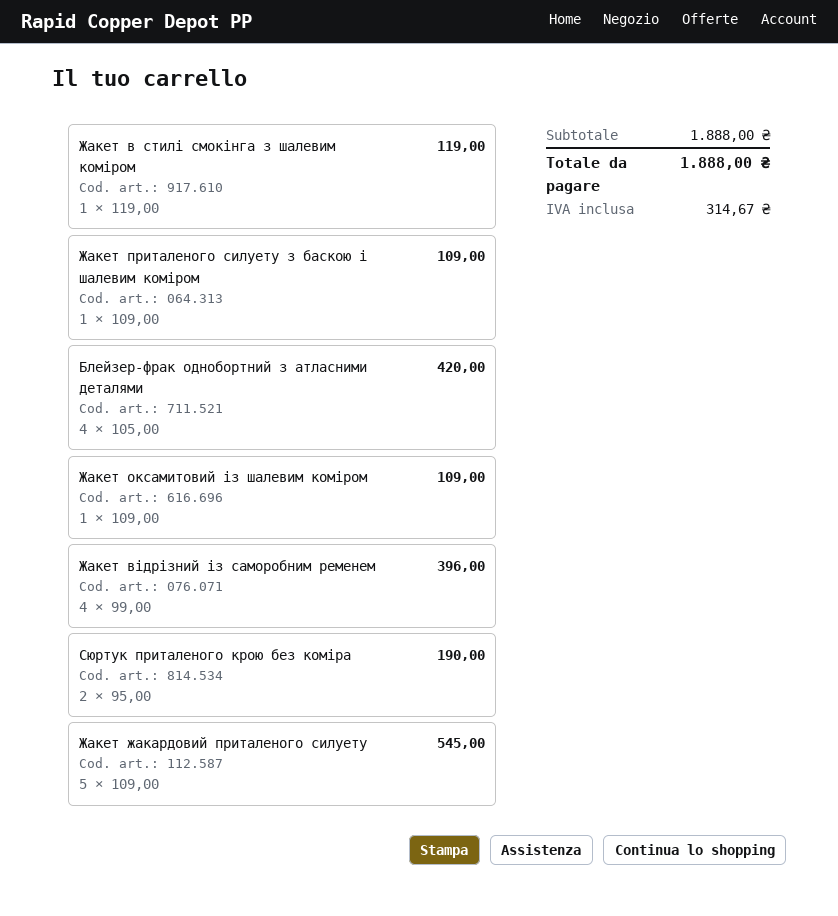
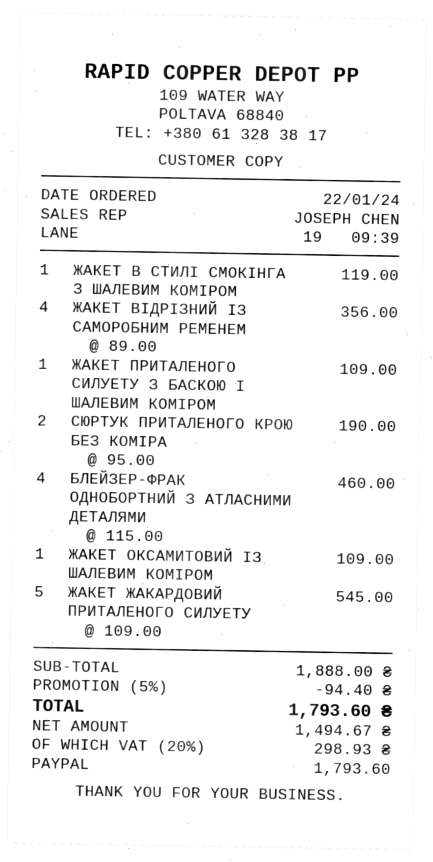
Блейзер-фрак однобортний з атласними деталями: 4 x 105.00 = 420.00 -> 4 x 115.00 = 460.00
Жакет відрізний із саморобним ременем: 4 x 99.00 = 396.00 -> 4 x 89.00 = 356.00
discount: none -> 5% = 94.40
tax: 314.67 -> 298.93
total: 1888.00 -> 1793.60

